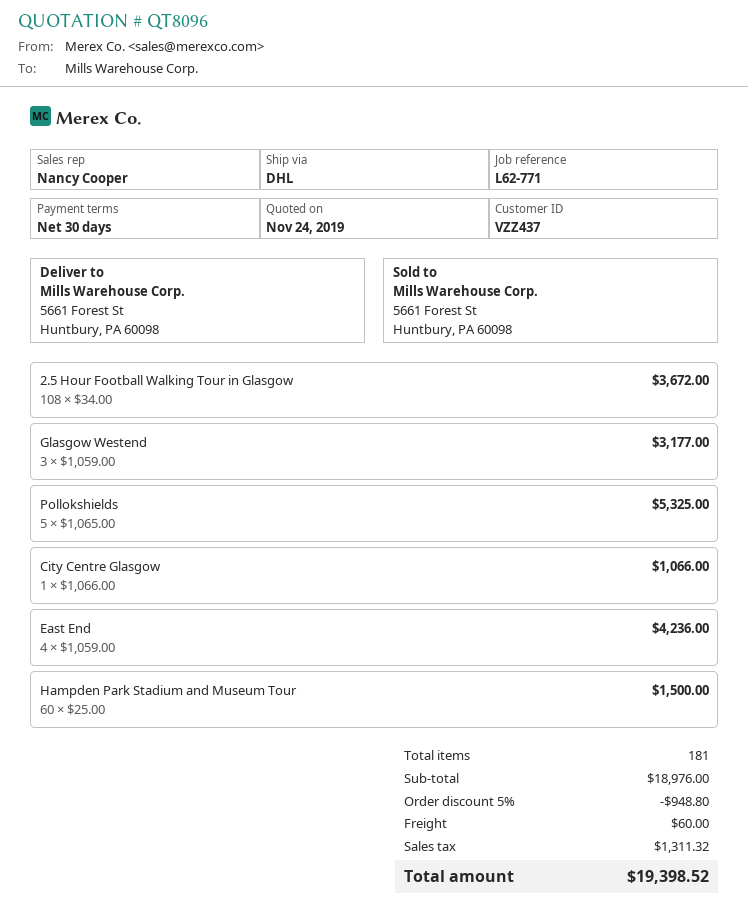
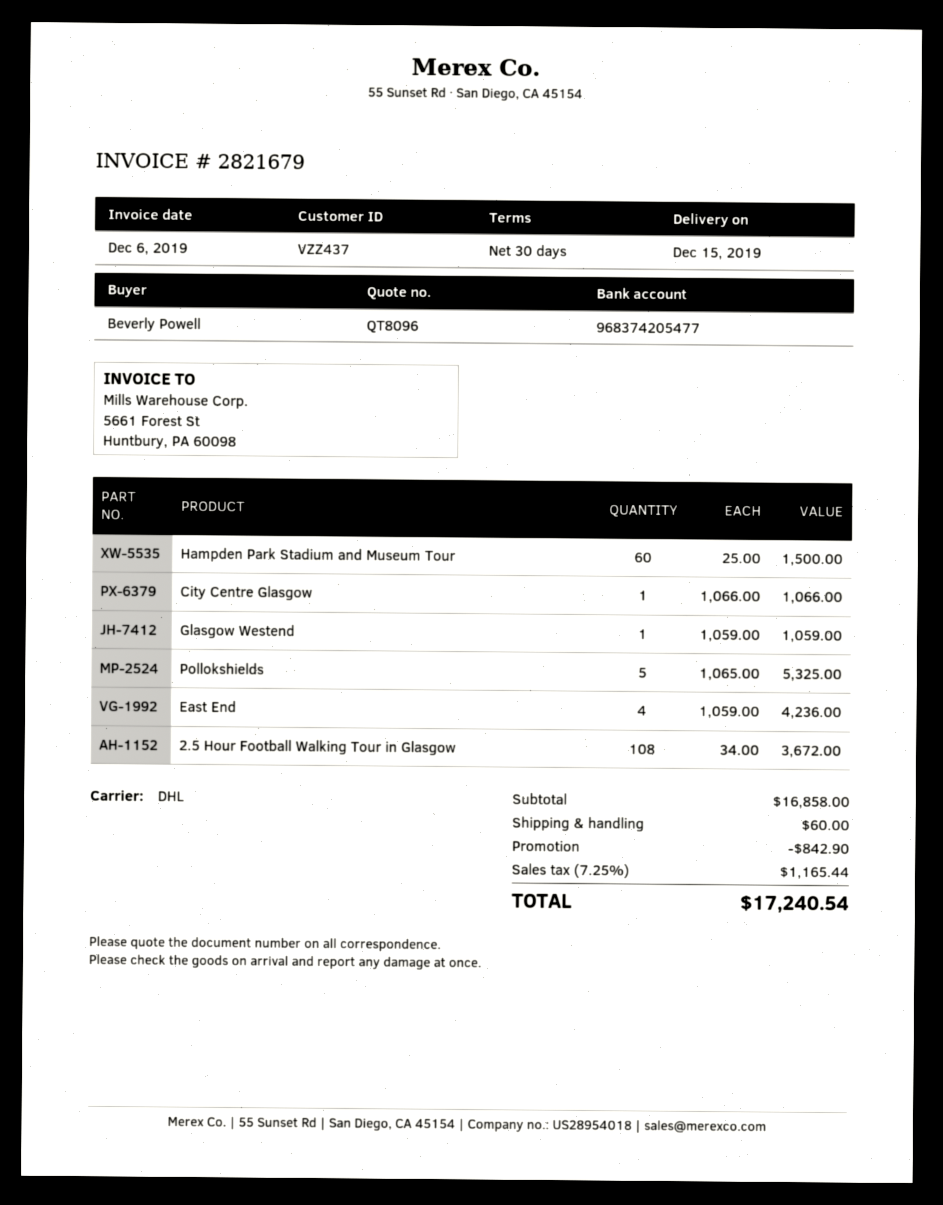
Glasgow Westend: 3 x 1059.00 = 3177.00 -> 1 x 1059.00 = 1059.00
subtotal: 18976.00 -> 16858.00
discount: 948.80 -> 842.90
tax: 1311.32 -> 1165.44
total: 19398.52 -> 17240.54

